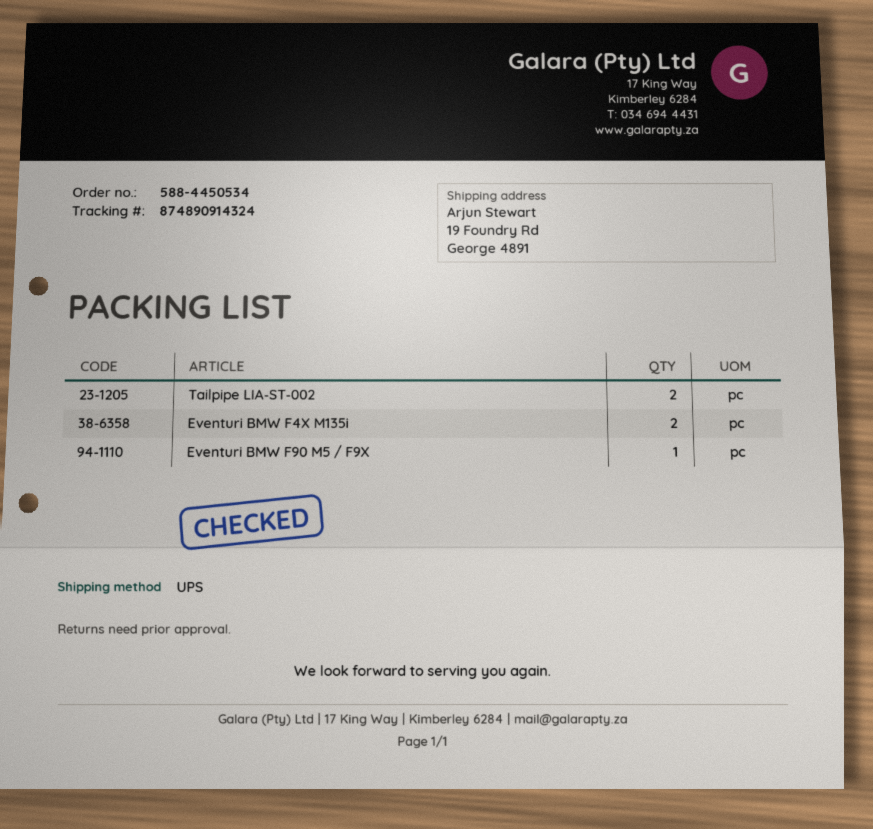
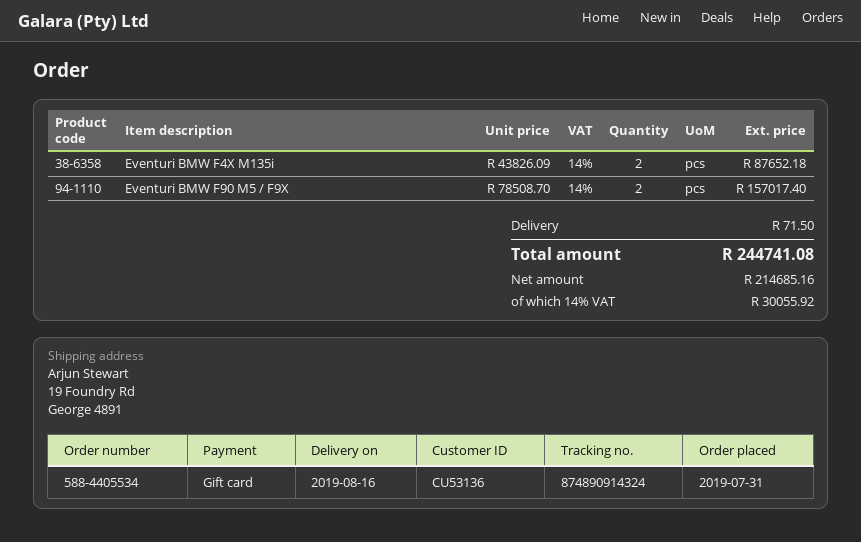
order number: 588-4450534 -> 588-4405534
Tailpipe LIA-ST-002: 2 -> none
Eventuri BMW F90 M5 / F9X: 1 -> 2

